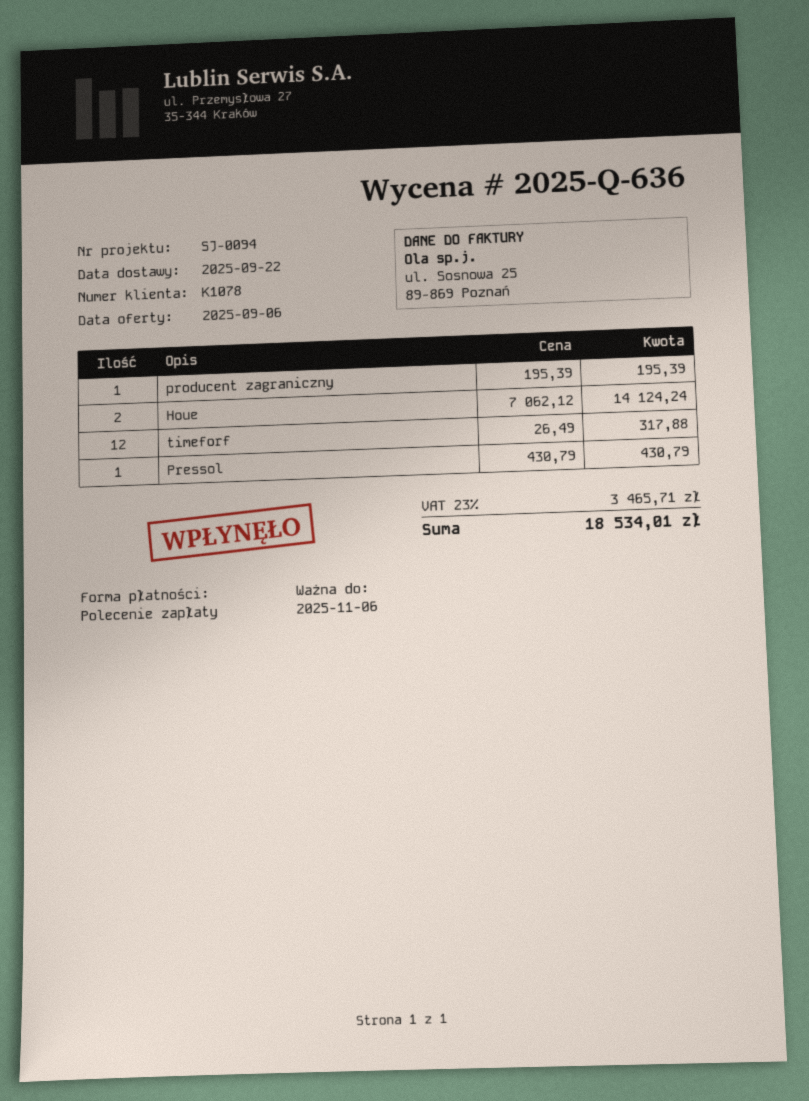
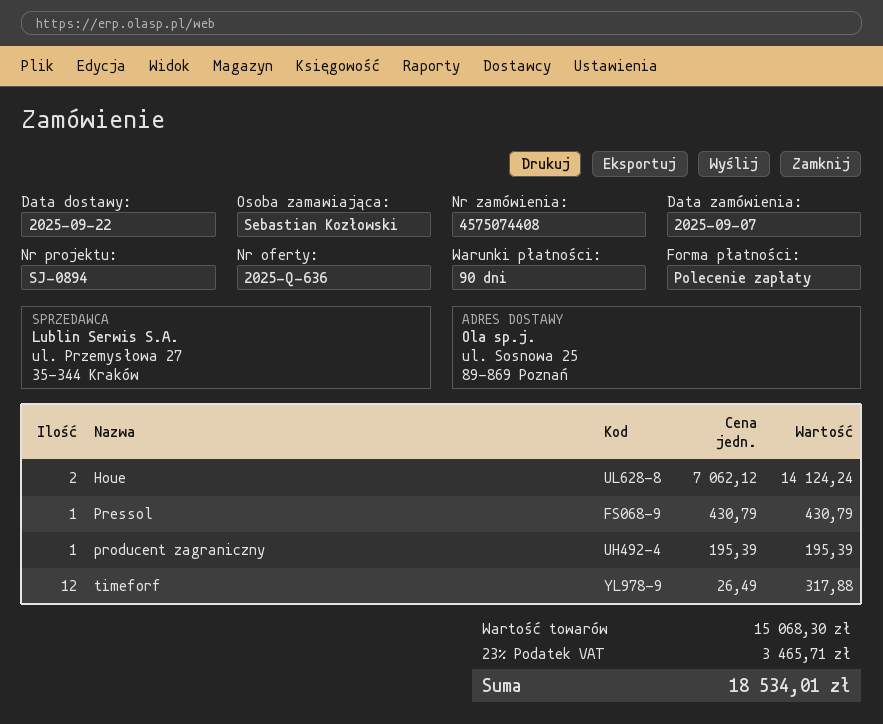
reference: SJ-0094 -> SJ-0894

